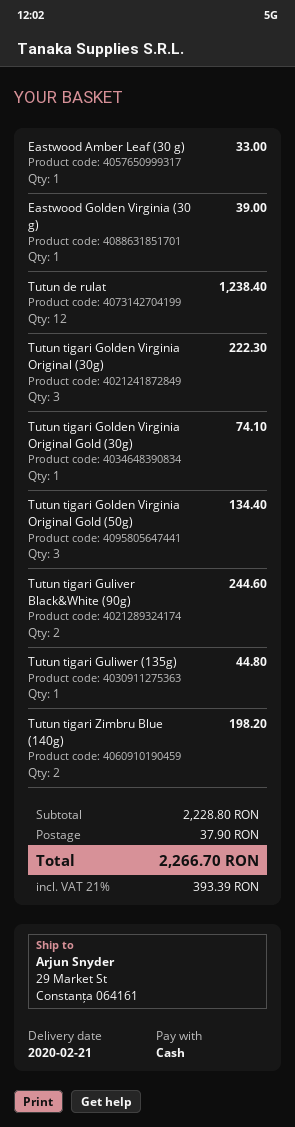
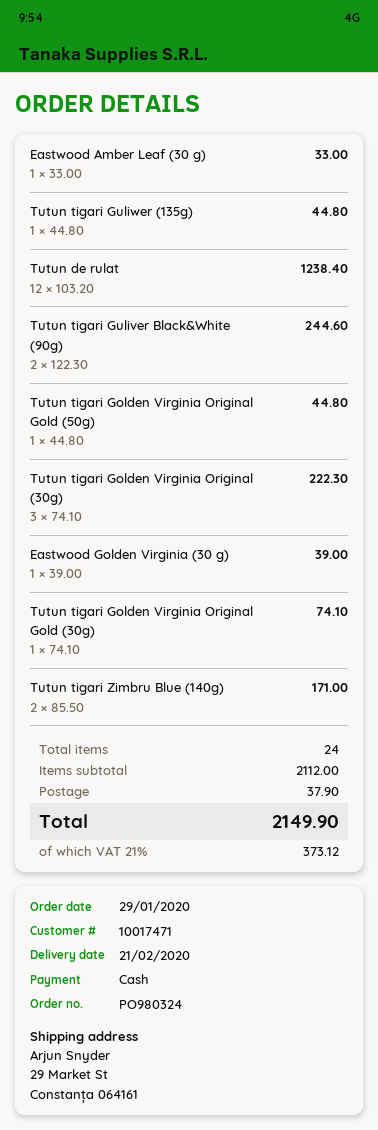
Tutun tigari Golden Virginia Original Gold (50g): 3 for 134.40 -> 1 for 44.80
Tutun tigari Zimbru Blue (140g): 2 for 198.20 -> 2 for 171.00
subtotal: 2228.80 -> 2112.00
tax: 21% = 393.39 -> 21% = 373.12
total: 2266.70 -> 2149.90

